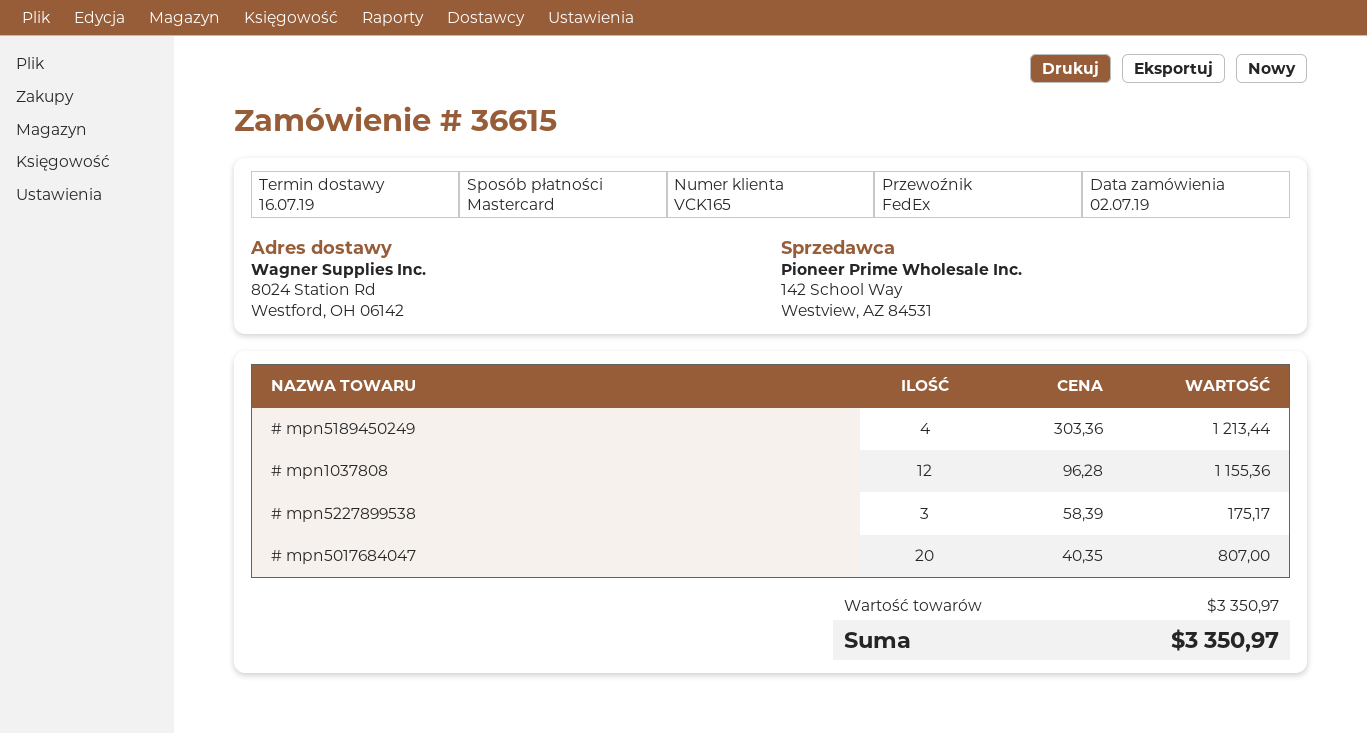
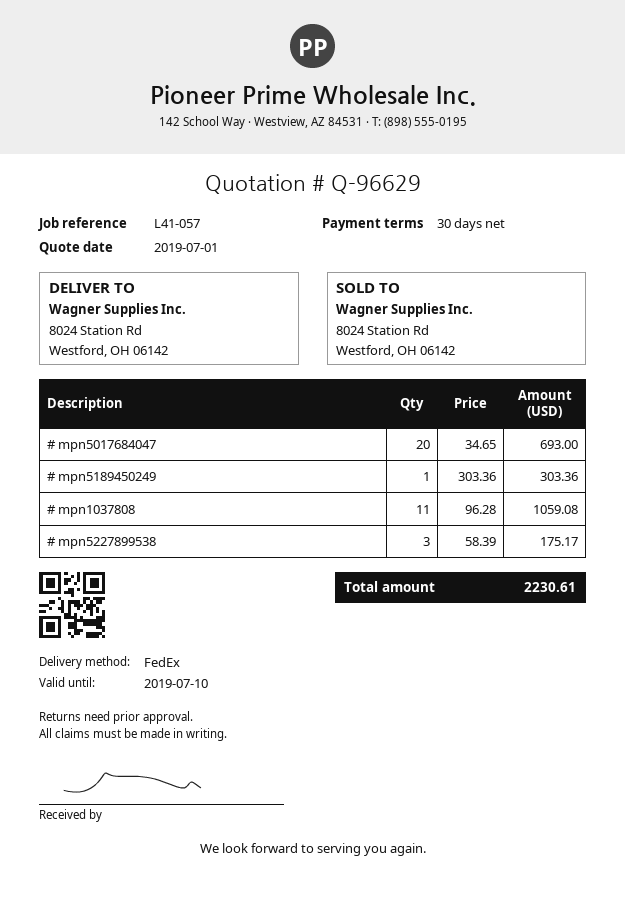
# mpn5189450249: 4 x 303.36 = 1213.44 -> 1 x 303.36 = 303.36
# mpn1037808: 12 x 96.28 = 1155.36 -> 11 x 96.28 = 1059.08
# mpn5017684047: 20 x 40.35 = 807.00 -> 20 x 34.65 = 693.00
total: 3350.97 -> 2230.61

